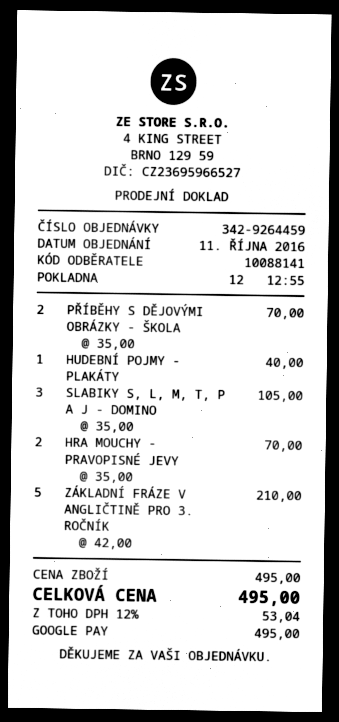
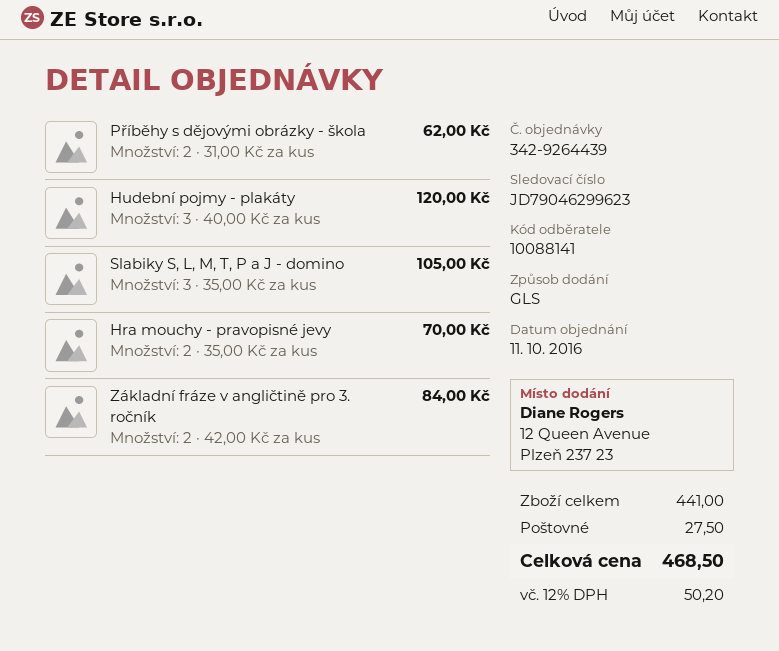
order number: 342-9264459 -> 342-9264439
PŘÍBĚHY S DĚJOVÝMI OBRÁZKY - ŠKOLA: 2 x 35.00 = 70.00 -> 2 x 31.00 = 62.00
HUDEBNÍ POJMY - PLAKÁTY: 1 x 40.00 = 40.00 -> 3 x 40.00 = 120.00
ZÁKLADNÍ FRÁZE V ANGLIČTINĚ PRO 3. ROČNÍK: 5 x 42.00 = 210.00 -> 2 x 42.00 = 84.00
subtotal: 495.00 -> 441.00
shipping: none -> 27.50
tax: 12% = 53.04 -> 12% = 50.20
total: 495.00 -> 468.50

